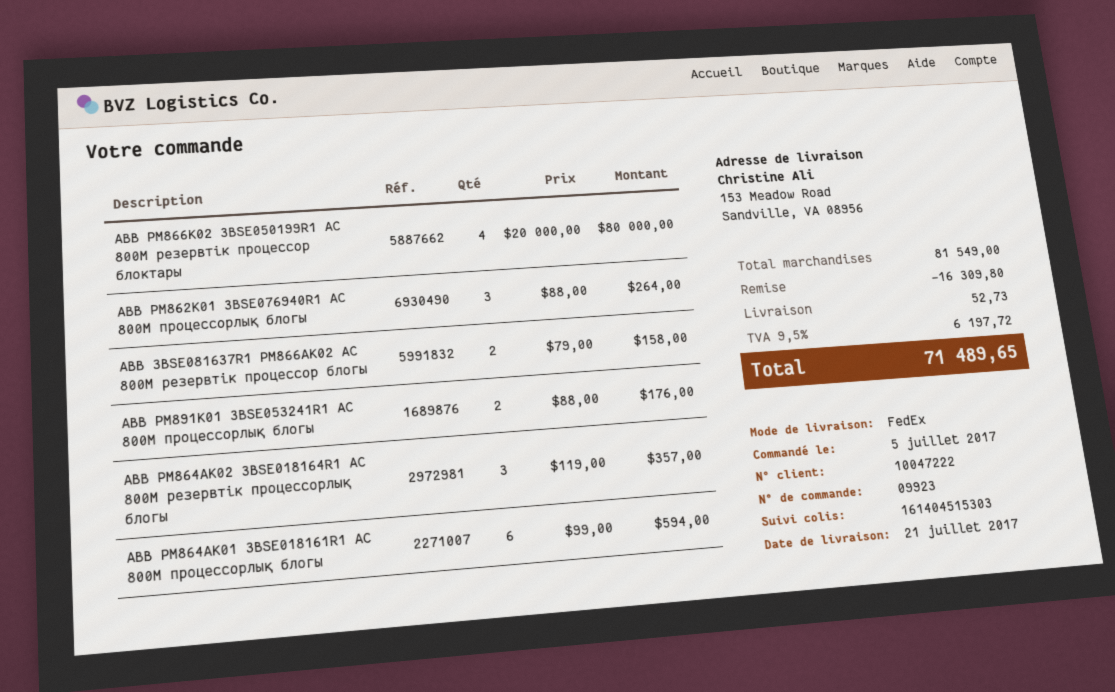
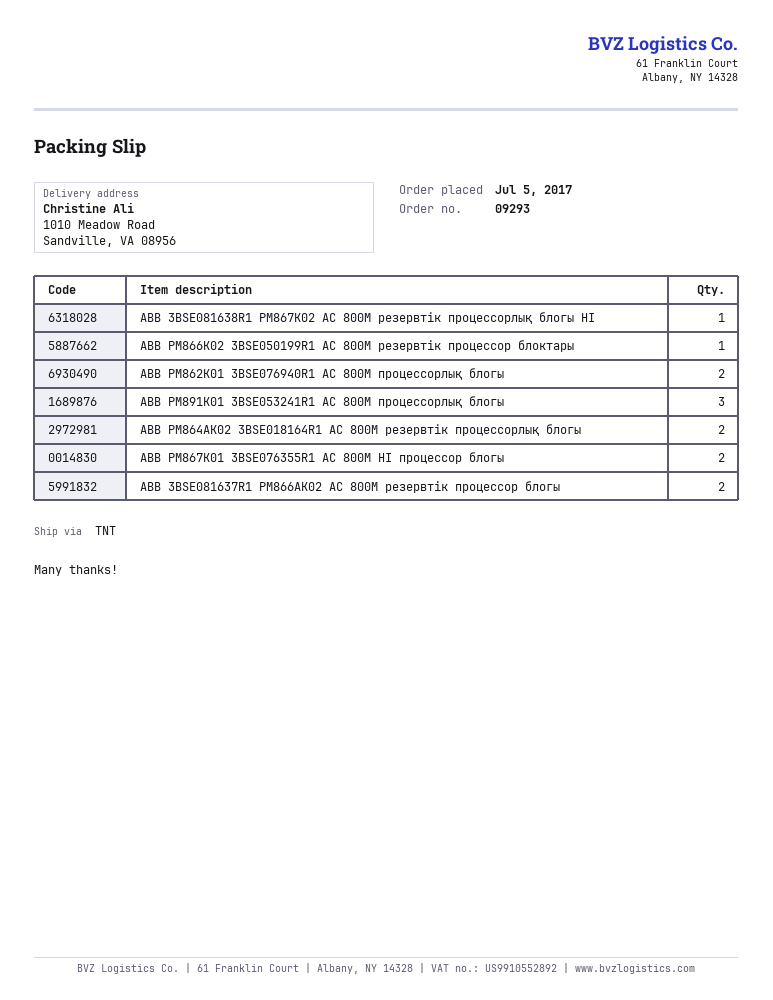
order number: 09923 -> 09293
shipping method: FedEx -> TNT
ship to: 153 Meadow Road, Sandville, VA 08956 -> 1010 Meadow Road, Sandville, VA 08956
ABB PM866K02 3BSE050199R1 AC 800M резервтік процессор блоктары: 4 -> 1
ABB PM862K01 3BSE076940R1 AC 800M процессорлық блогы: 3 -> 2
ABB PM891K01 3BSE053241R1 AC 800M процессорлық блогы: 2 -> 3
ABB PM864AK02 3BSE018164R1 AC 800M резервтік процессорлық блогы: 3 -> 2
ABB PM864AK01 3BSE018161R1 AC 800M процессорлық блогы: 6 -> none
ABB 3BSE081638R1 PM867K02 AC 800M резервтік процессорлық блогы HI: none -> 1
ABB PM867K01 3BSE076355R1 AC 800M HI процессор блогы: none -> 2

